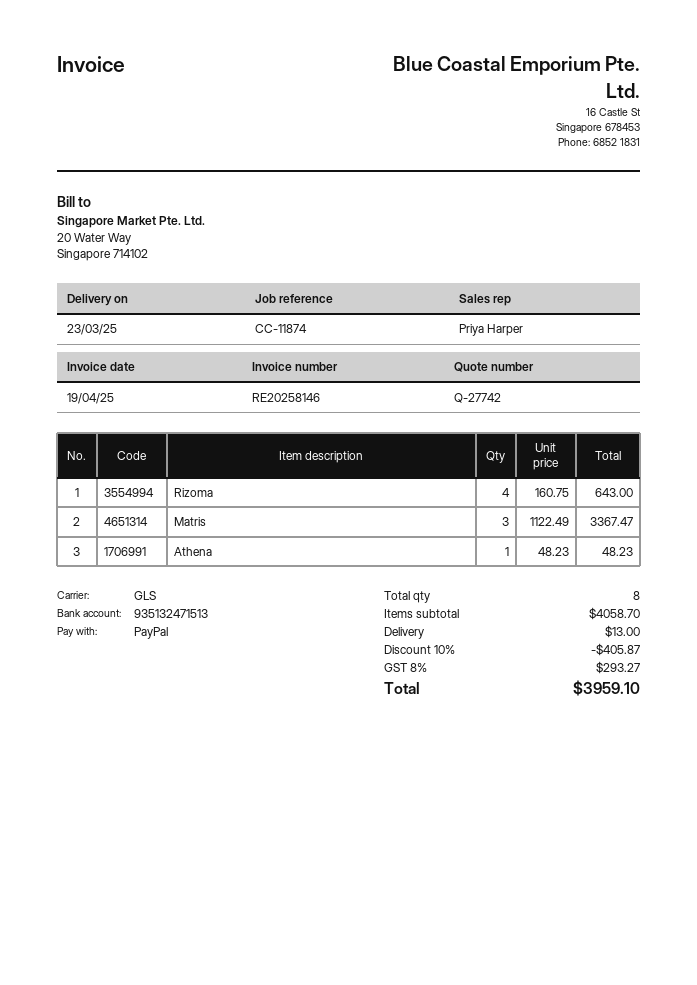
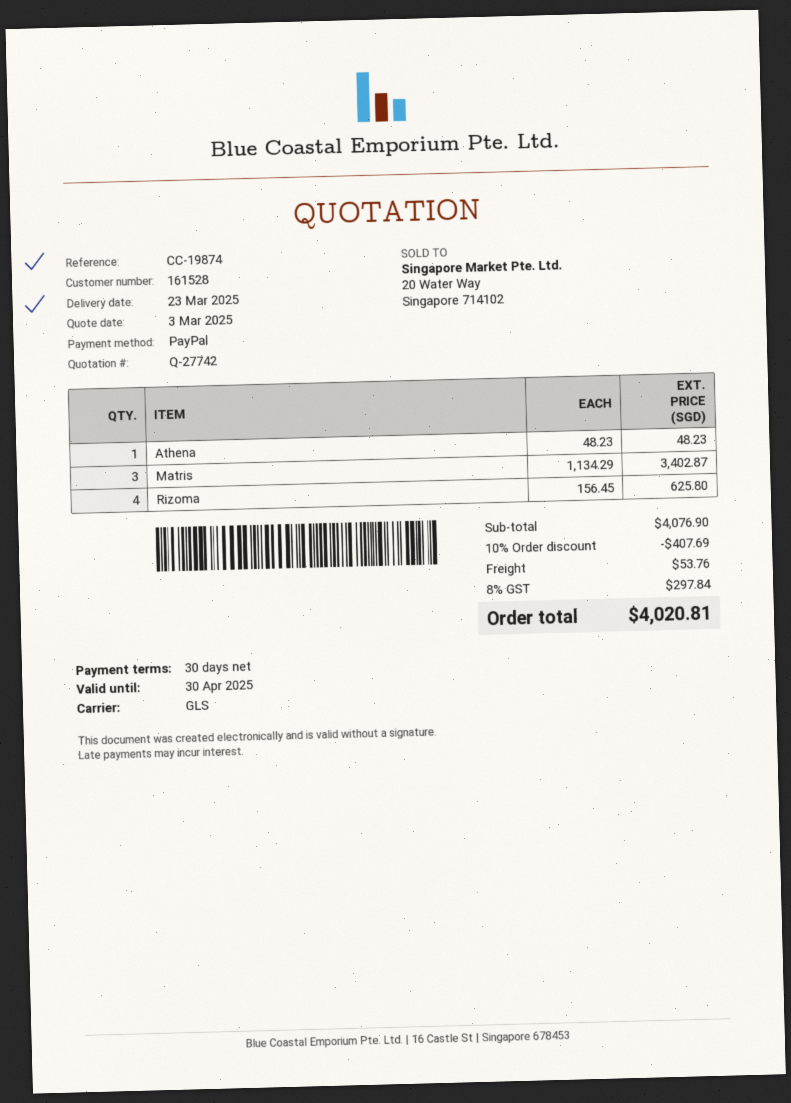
reference: CC-11874 -> CC-19874
Rizoma: 4 x 160.75 = 643.00 -> 4 x 156.45 = 625.80
Matris: 3 x 1122.49 = 3367.47 -> 3 x 1134.29 = 3402.87
subtotal: 4058.70 -> 4076.90
discount: 10% = 405.87 -> 10% = 407.69
shipping: 13.00 -> 53.76
tax: 8% = 293.27 -> 8% = 297.84
total: 3959.10 -> 4020.81

